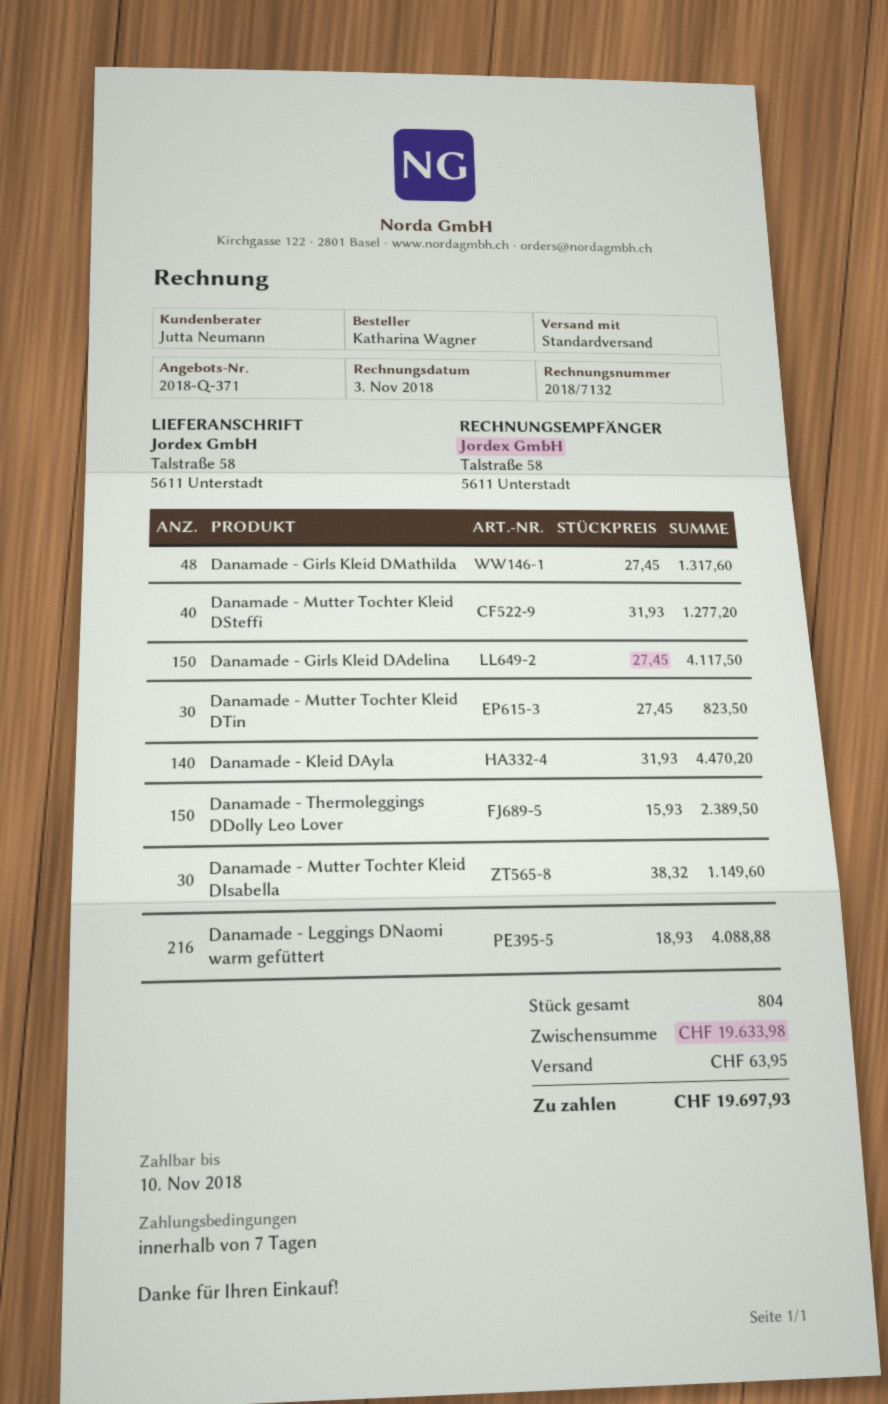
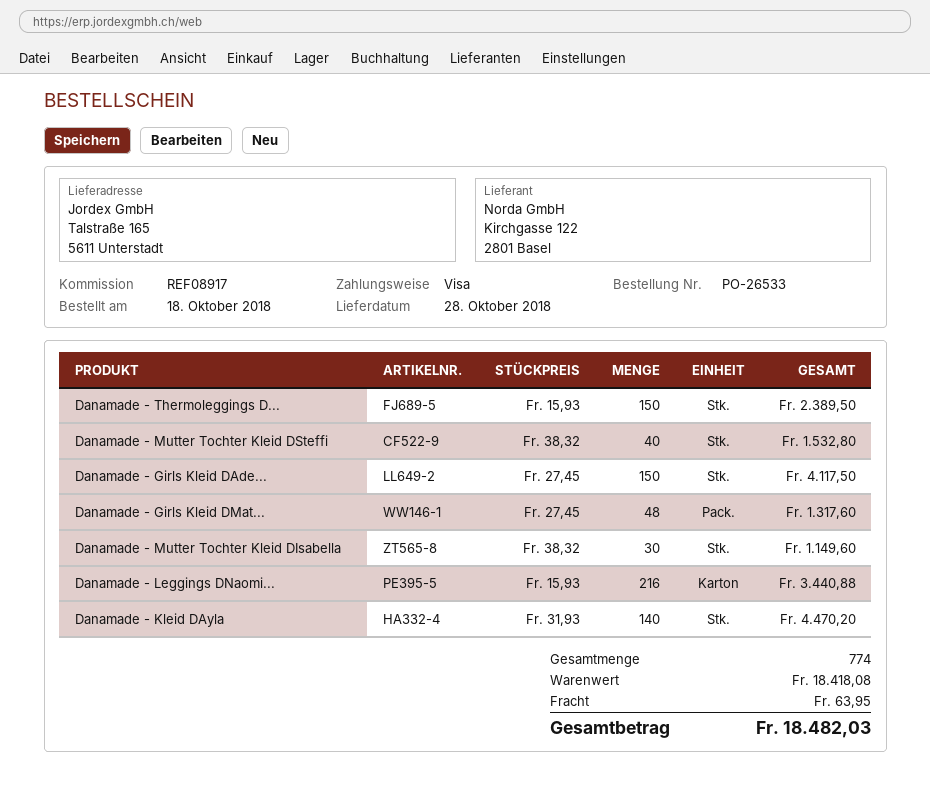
ship to: Talstraße 58, 5611 Unterstadt -> Talstraße 165, 5611 Unterstadt
Danamade - Mutter Tochter Kleid DSteffi: 40 x 31.93 = 1277.20 -> 40 x 38.32 = 1532.80
Danamade - Mutter Tochter Kleid DTin: 30 x 27.45 = 823.50 -> none
Danamade - Leggings DNaomi warm gefüttert: 216 x 18.93 = 4088.88 -> 216 x 15.93 = 3440.88
total quantity: 804 -> 774
subtotal: 19633.98 -> 18418.08
total: 19697.93 -> 18482.03

